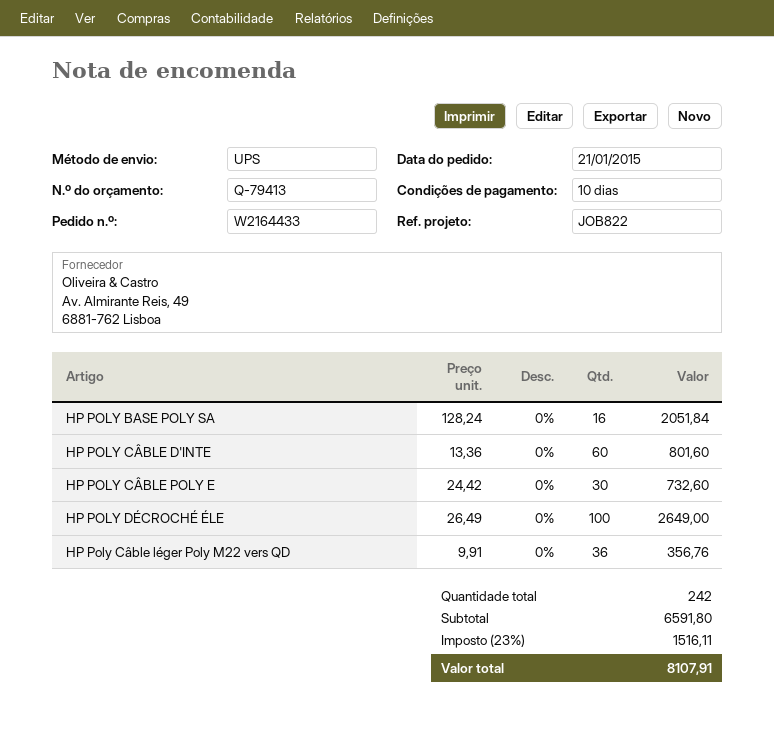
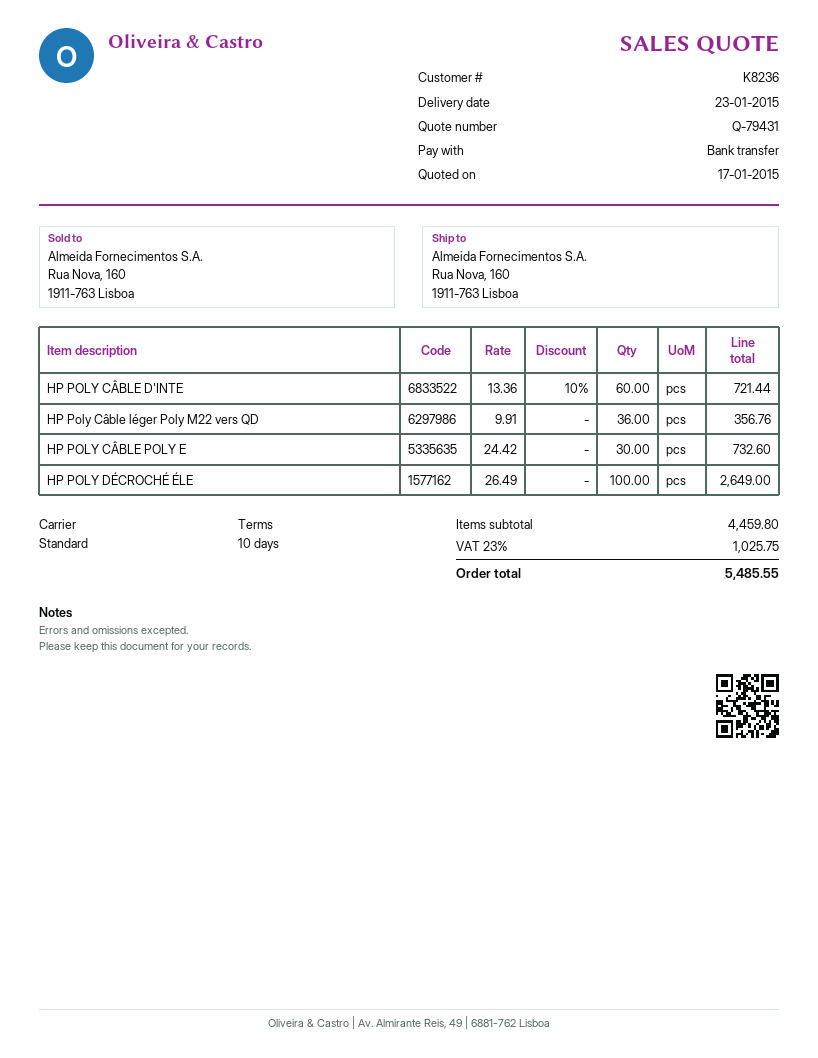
quote number: Q-79413 -> Q-79431
shipping method: UPS -> standard
HP POLY BASE POLY SA: 16 x 128.24 = 2051.84 -> none
HP POLY CÂBLE D'INTE: 60 x 13.36 = 801.60 -> 60 x 13.36 - 10% = 721.44
subtotal: 6591.80 -> 4459.80
tax: 23% = 1516.11 -> 23% = 1025.75
total: 8107.91 -> 5485.55

